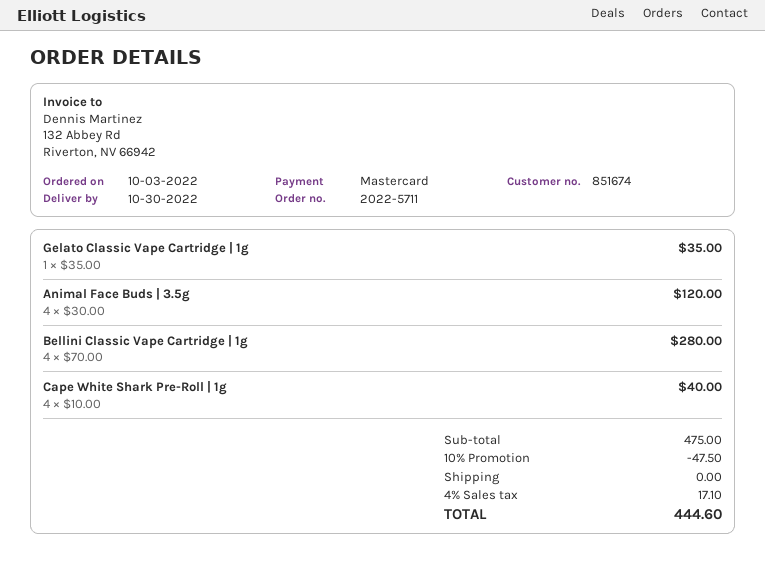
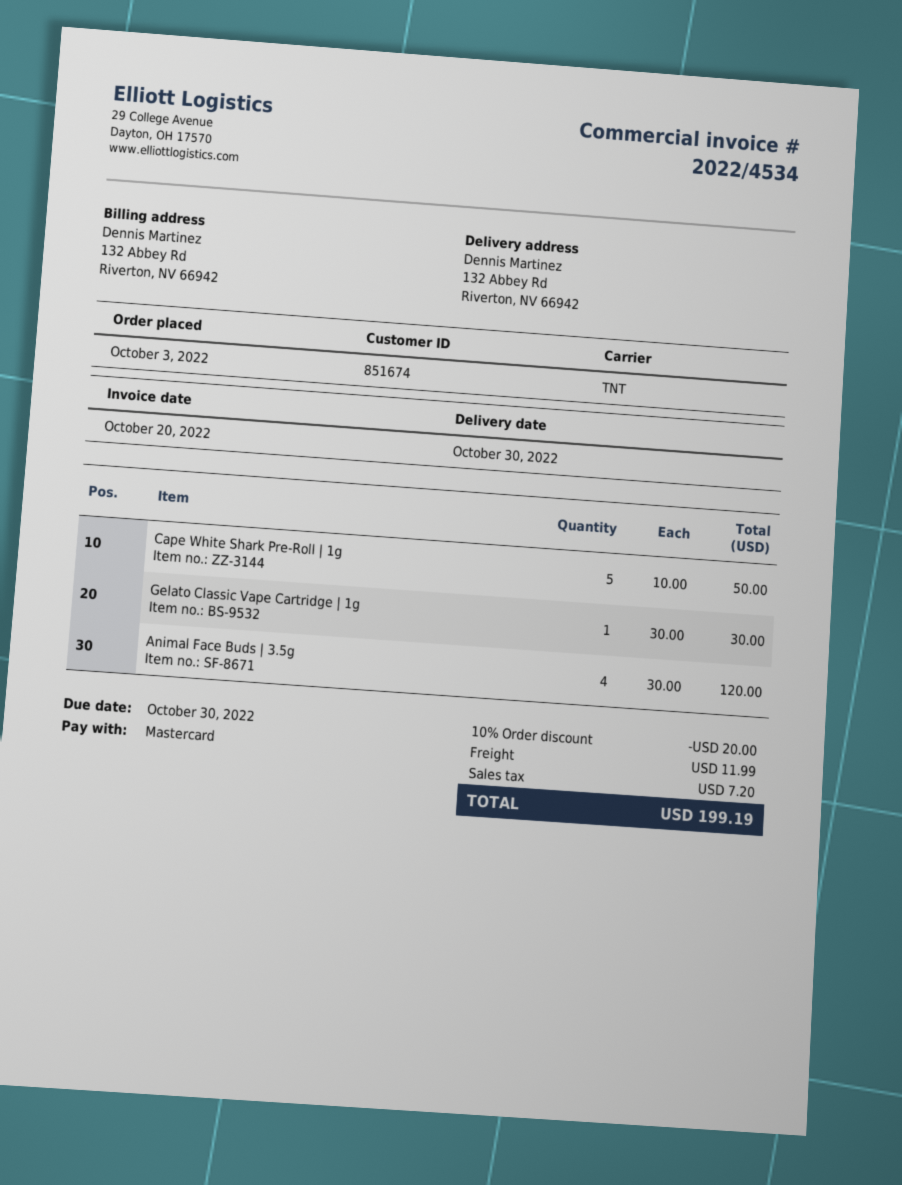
Gelato Classic Vape Cartridge | 1g: 1 x 35.00 = 35.00 -> 1 x 30.00 = 30.00
Bellini Classic Vape Cartridge | 1g: 4 x 70.00 = 280.00 -> none
Cape White Shark Pre-Roll | 1g: 4 x 10.00 = 40.00 -> 5 x 10.00 = 50.00
discount: 10% = 47.50 -> 10% = 20.00
shipping: 0.00 -> 11.99
tax: 17.10 -> 7.20
total: 444.60 -> 199.19

